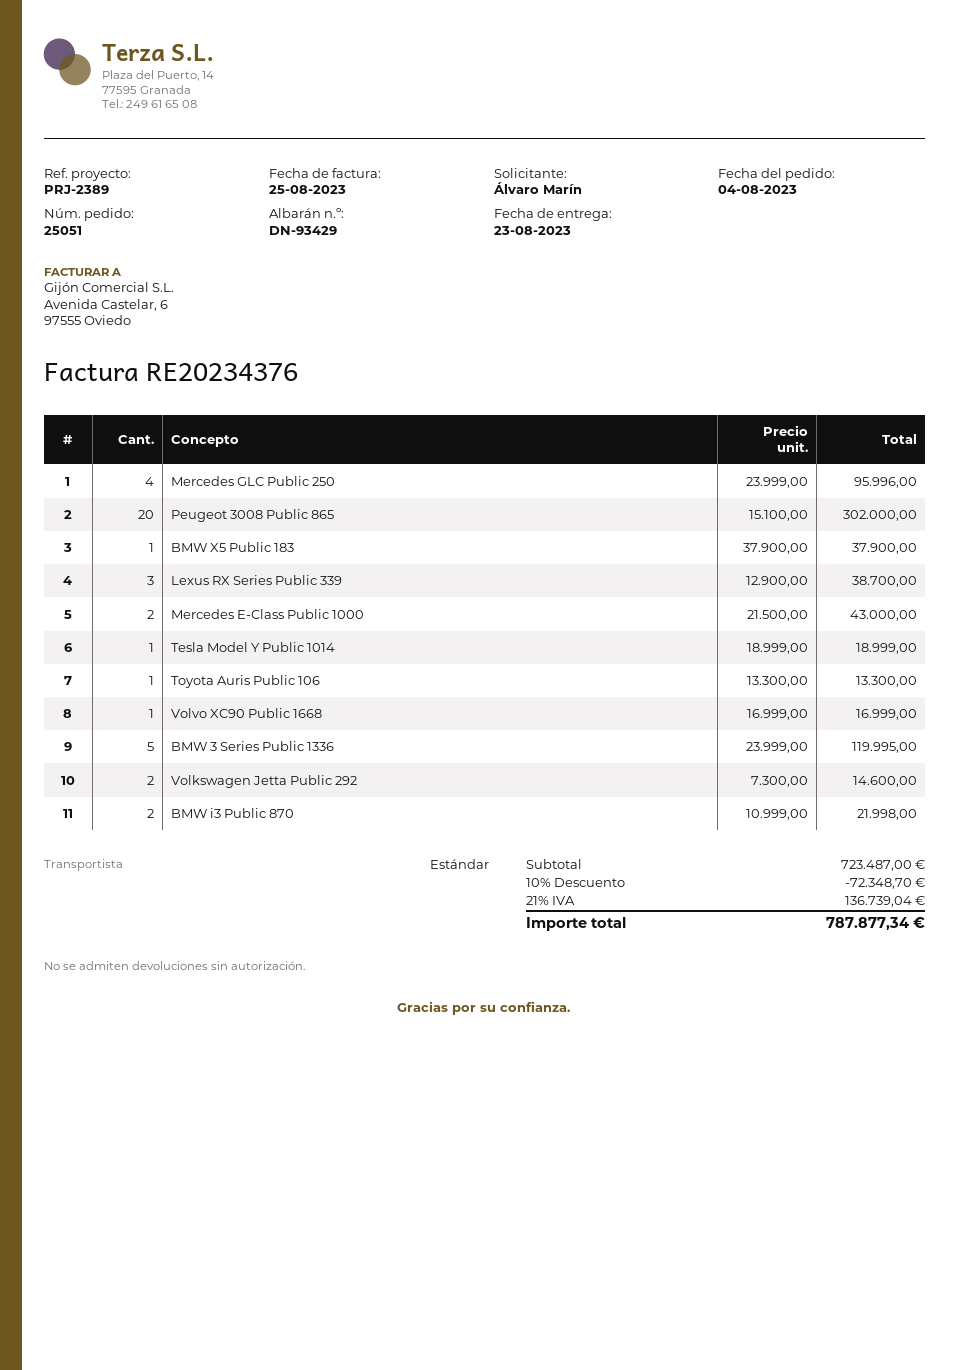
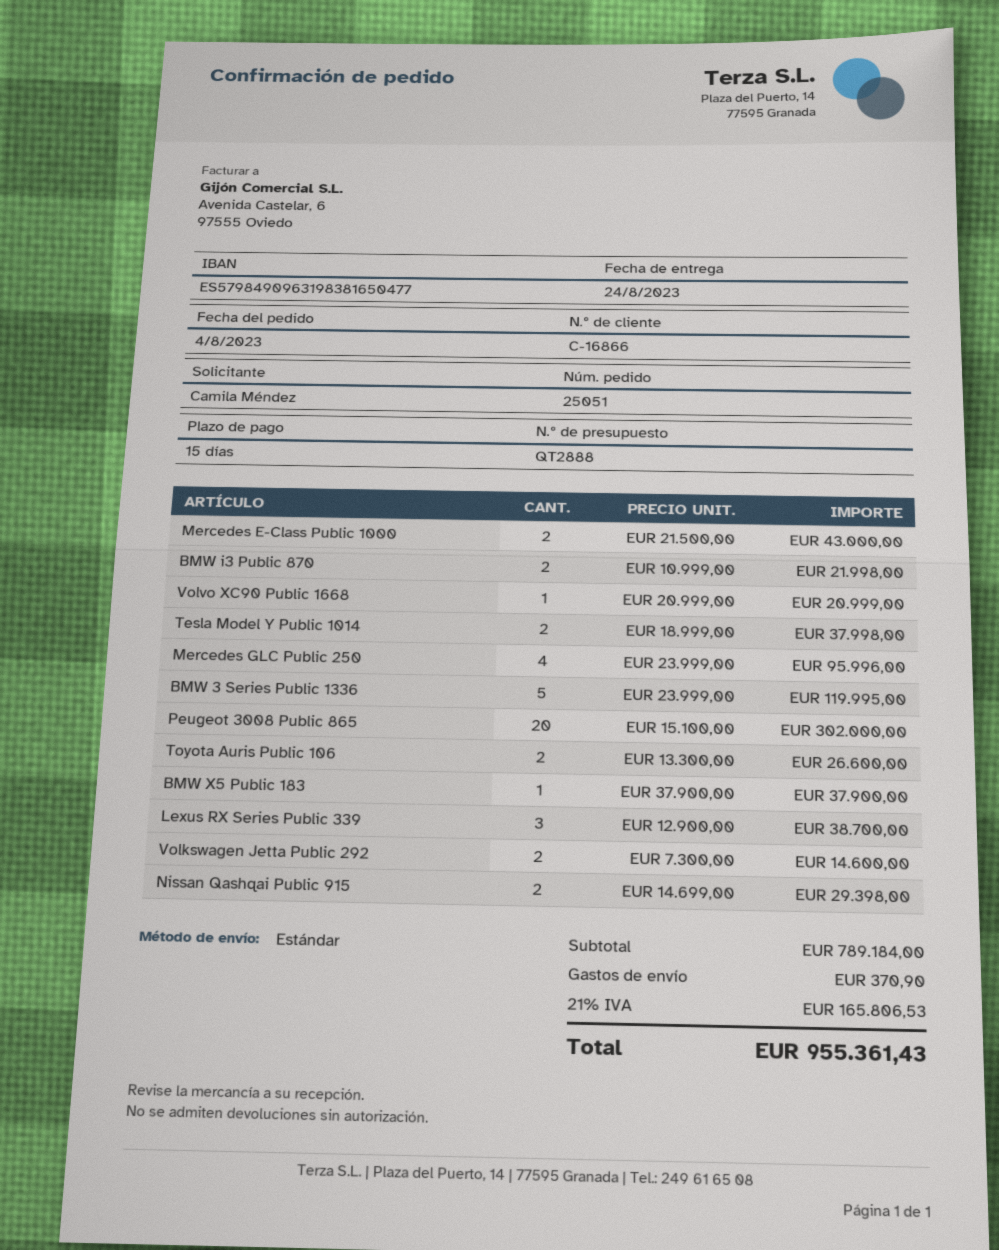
delivery date: 2023-08-23 -> 2023-08-24
ordered by: Álvaro Marín -> Camila Méndez
Tesla Model Y Public 1014: 1 x 18999.00 = 18999.00 -> 2 x 18999.00 = 37998.00
Toyota Auris Public 106: 1 x 13300.00 = 13300.00 -> 2 x 13300.00 = 26600.00
Volvo XC90 Public 1668: 1 x 16999.00 = 16999.00 -> 1 x 20999.00 = 20999.00
Nissan Qashqai Public 915: none -> 2 x 14699.00 = 29398.00
subtotal: 723487.00 -> 789184.00
discount: 10% = 72348.70 -> none
shipping: none -> 370.90
tax: 21% = 136739.04 -> 21% = 165806.53
total: 787877.34 -> 955361.43

